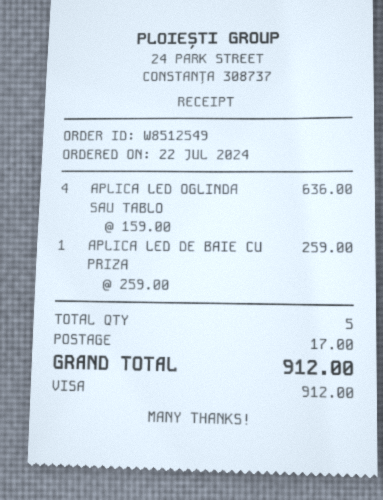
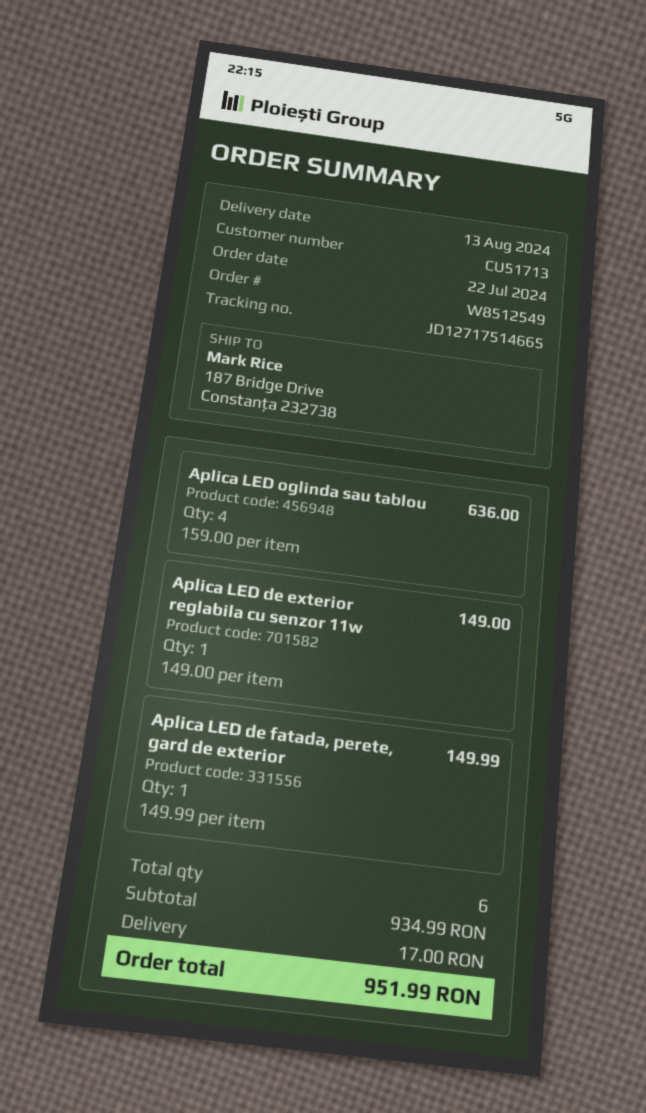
APLICA LED DE BAIE CU PRIZA: 1 x 259.00 = 259.00 -> none
Aplica LED de exterior reglabila cu senzor 11w: none -> 1 x 149.00 = 149.00
Aplica LED de fatada, perete, gard de exterior: none -> 1 x 149.99 = 149.99
total quantity: 5 -> 6
total: 912.00 -> 951.99

